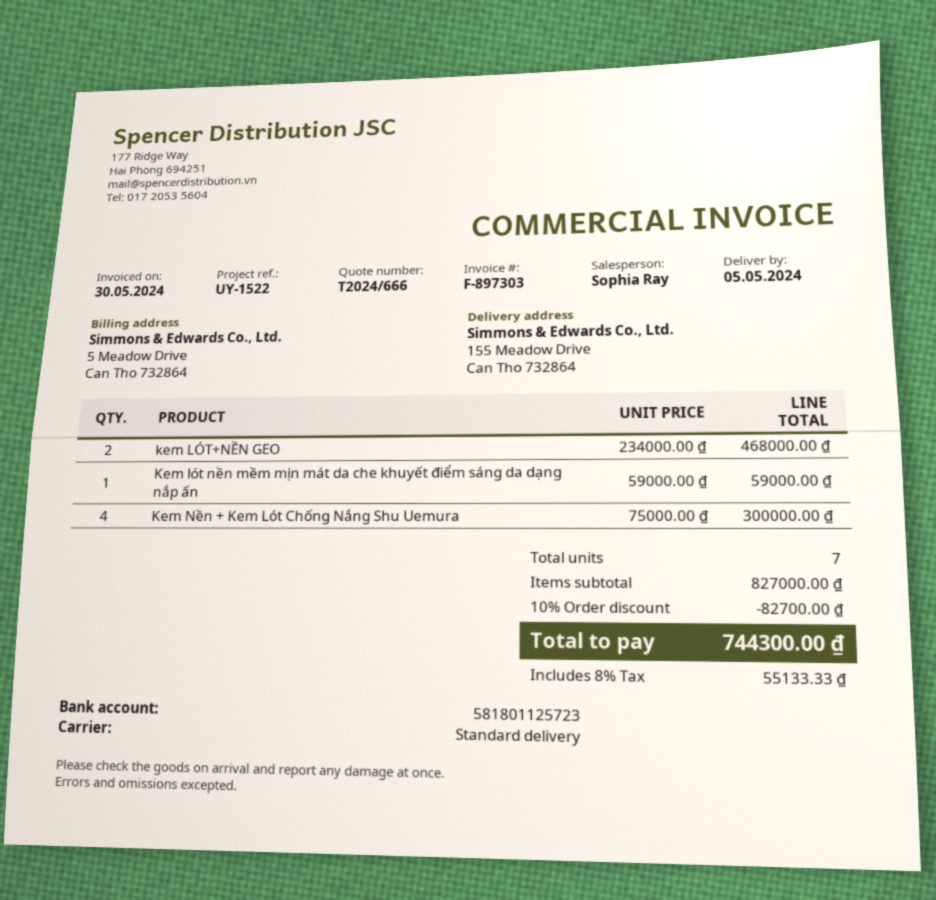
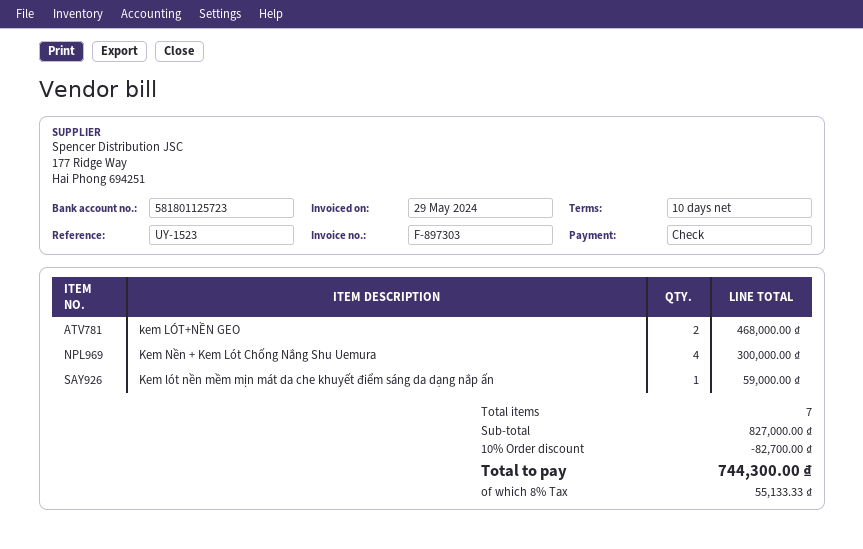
invoice date: 2024-05-30 -> 2024-05-29
reference: UY-1522 -> UY-1523

